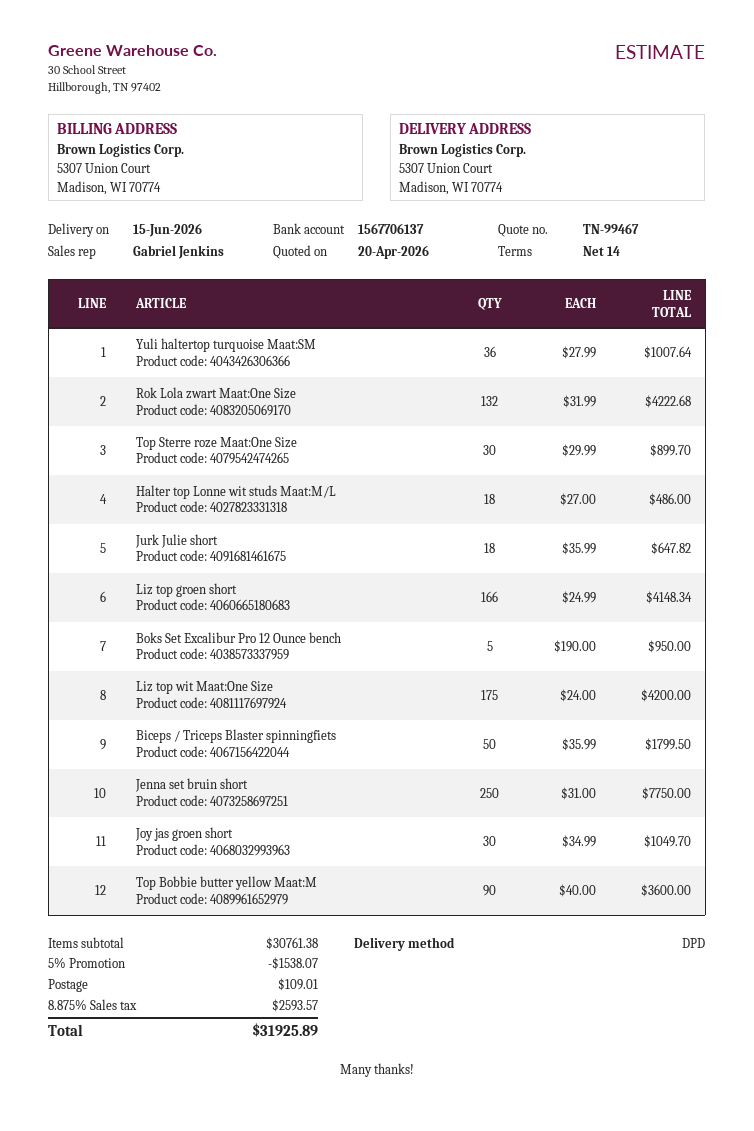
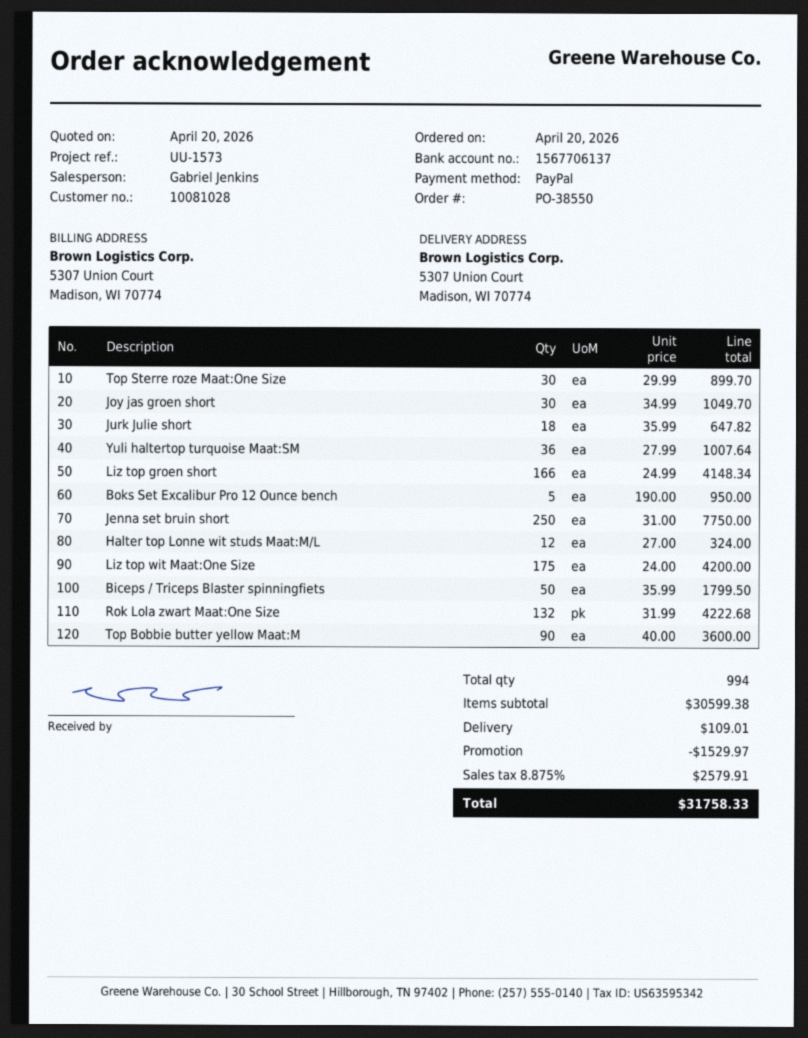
Halter top Lonne wit studs Maat:M/L: 18 x 27.00 = 486.00 -> 12 x 27.00 = 324.00
subtotal: 30761.38 -> 30599.38
discount: 1538.07 -> 1529.97
tax: 8.875% = 2593.57 -> 8.875% = 2579.91
total: 31925.89 -> 31758.33

